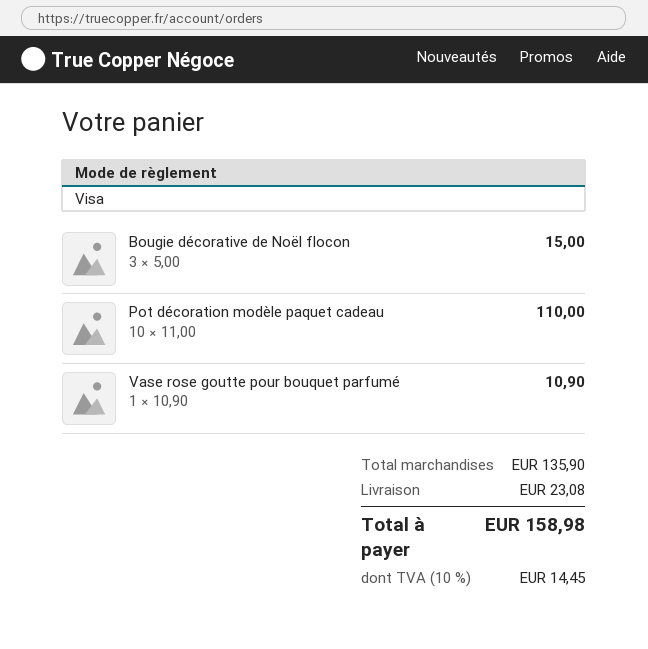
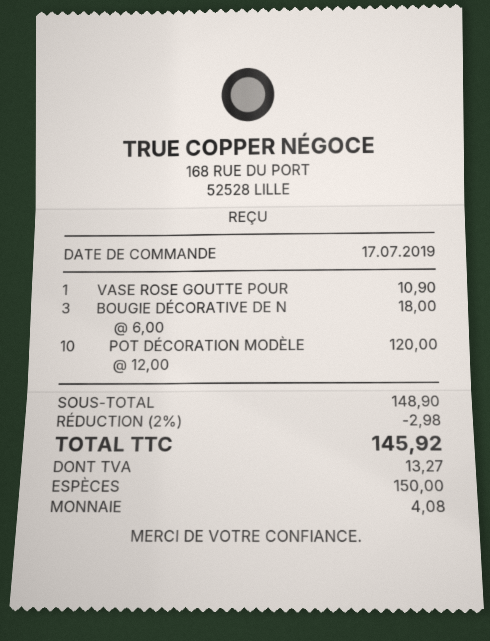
payment method: Visa -> cash
Bougie décorative de Noël flocon: 3 x 5.00 = 15.00 -> 3 x 6.00 = 18.00
Pot décoration modèle paquet cadeau: 10 x 11.00 = 110.00 -> 10 x 12.00 = 120.00
subtotal: 135.90 -> 148.90
discount: none -> 2% = 2.98
shipping: 23.08 -> none
tax: 14.45 -> 13.27
total: 158.98 -> 145.92

